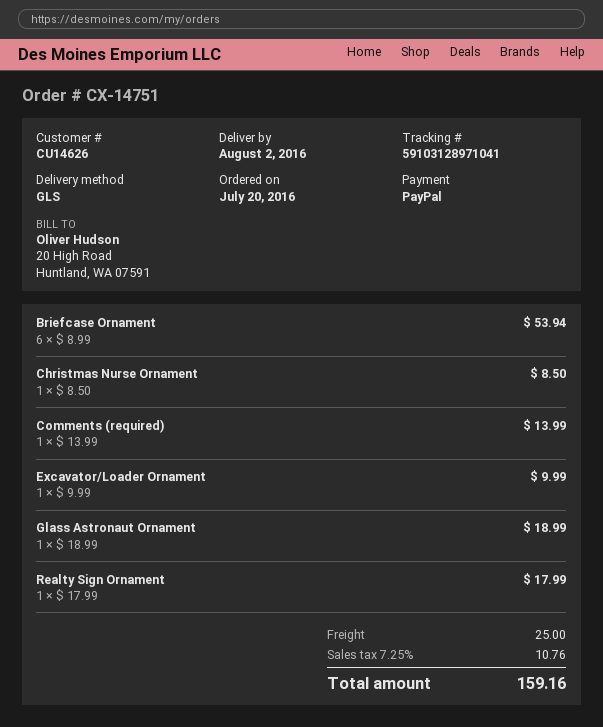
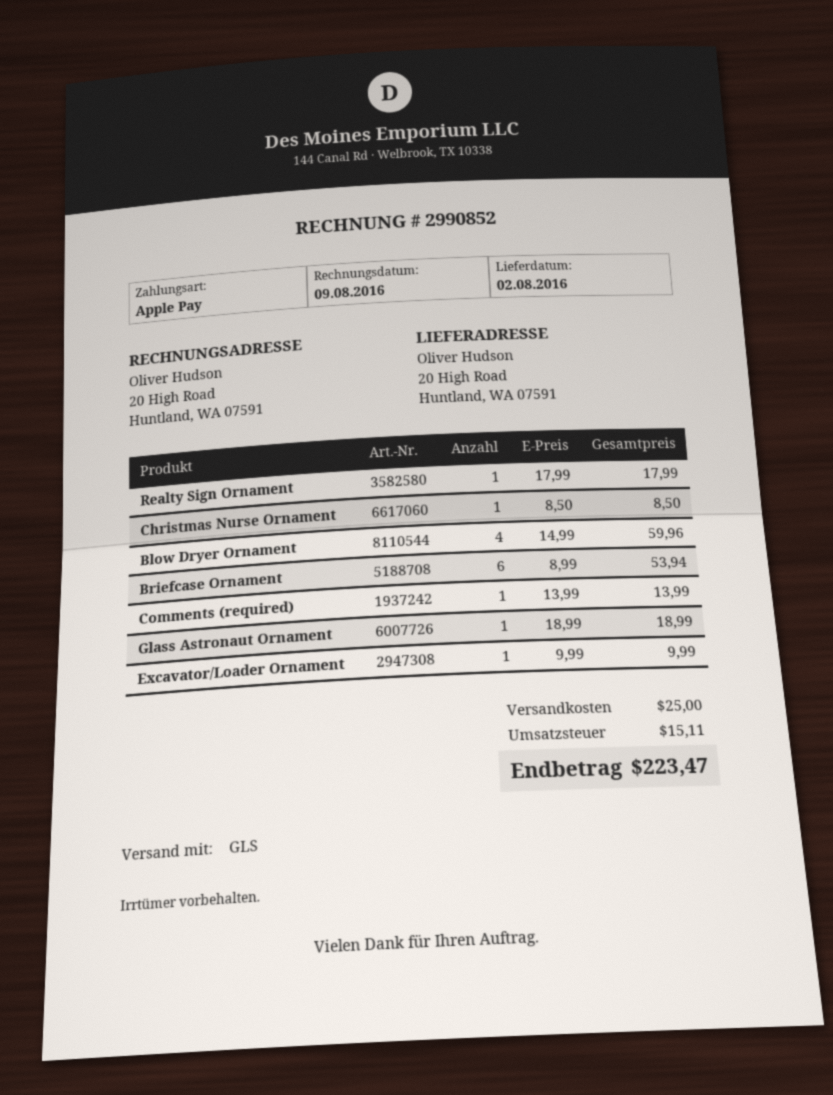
payment method: PayPal -> Apple Pay
Blow Dryer Ornament: none -> 4 x 14.99 = 59.96
tax: 10.76 -> 15.11
total: 159.16 -> 223.47

